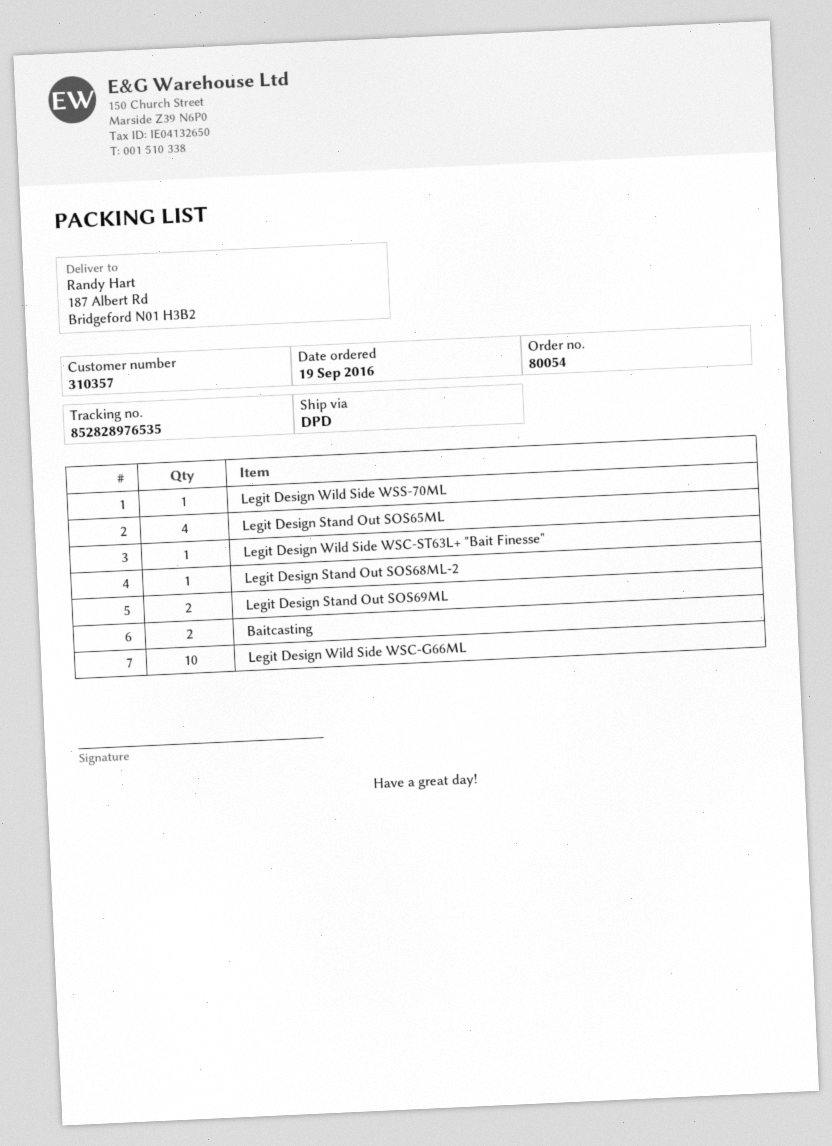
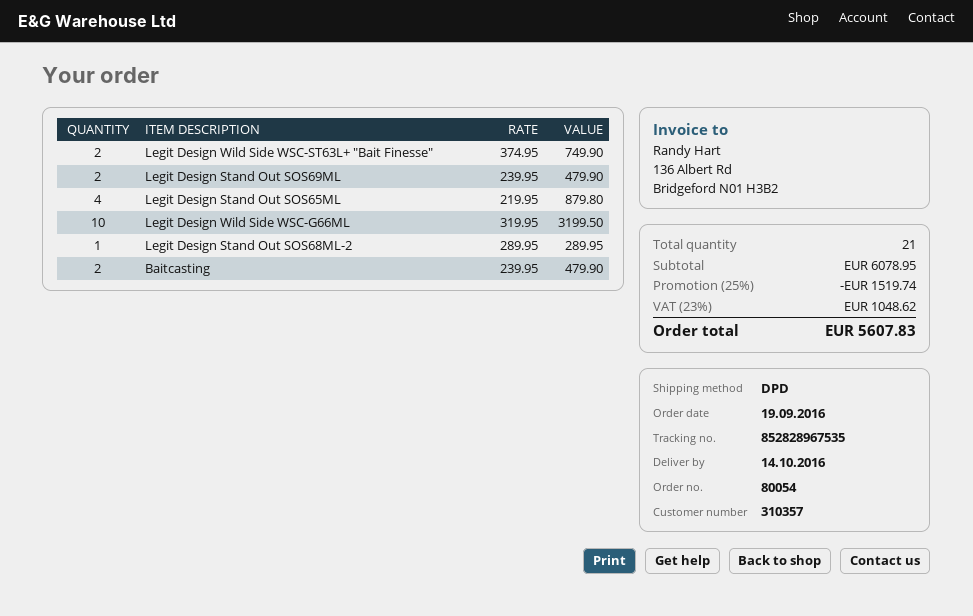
tracking number: 852828976535 -> 852828967535
Legit Design Wild Side WSS-70ML: 1 -> none
Legit Design Wild Side WSC-ST63L+ "Bait Finesse": 1 -> 2

